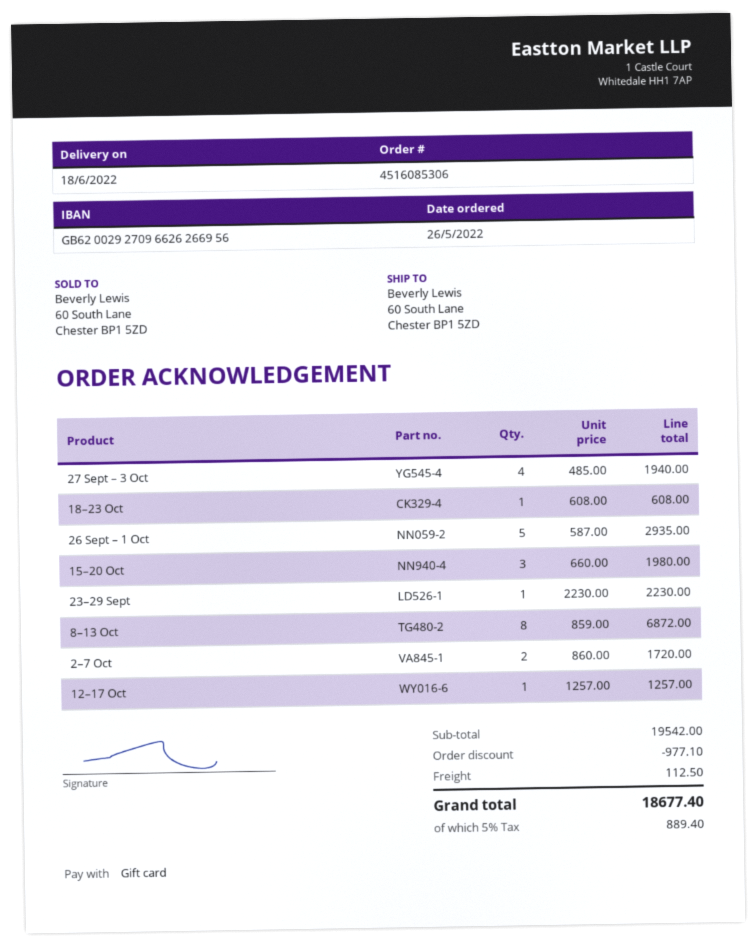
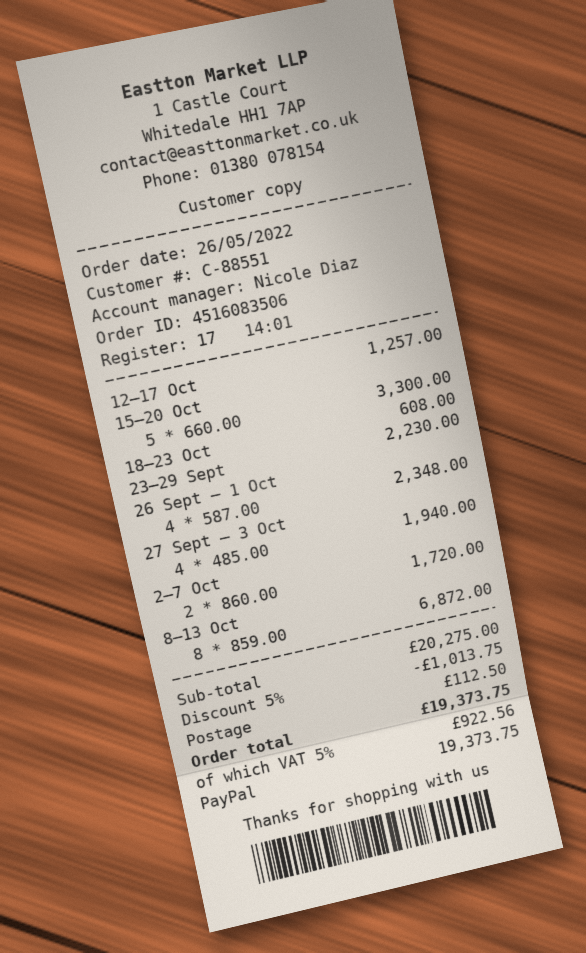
order number: 4516085306 -> 4516083506
payment method: gift card -> PayPal
26 Sept – 1 Oct: 5 x 587.00 = 2935.00 -> 4 x 587.00 = 2348.00
15–20 Oct: 3 x 660.00 = 1980.00 -> 5 x 660.00 = 3300.00
subtotal: 19542.00 -> 20275.00
discount: 977.10 -> 1013.75
tax: 5% = 889.40 -> 5% = 922.56
total: 18677.40 -> 19373.75

